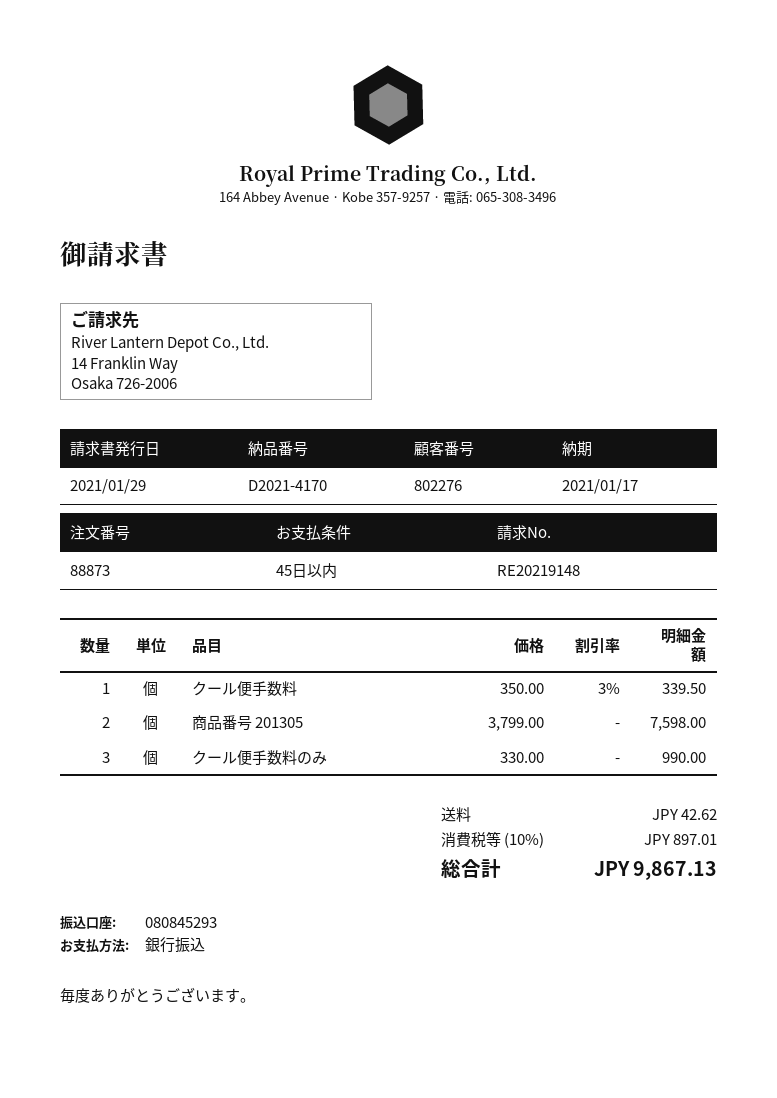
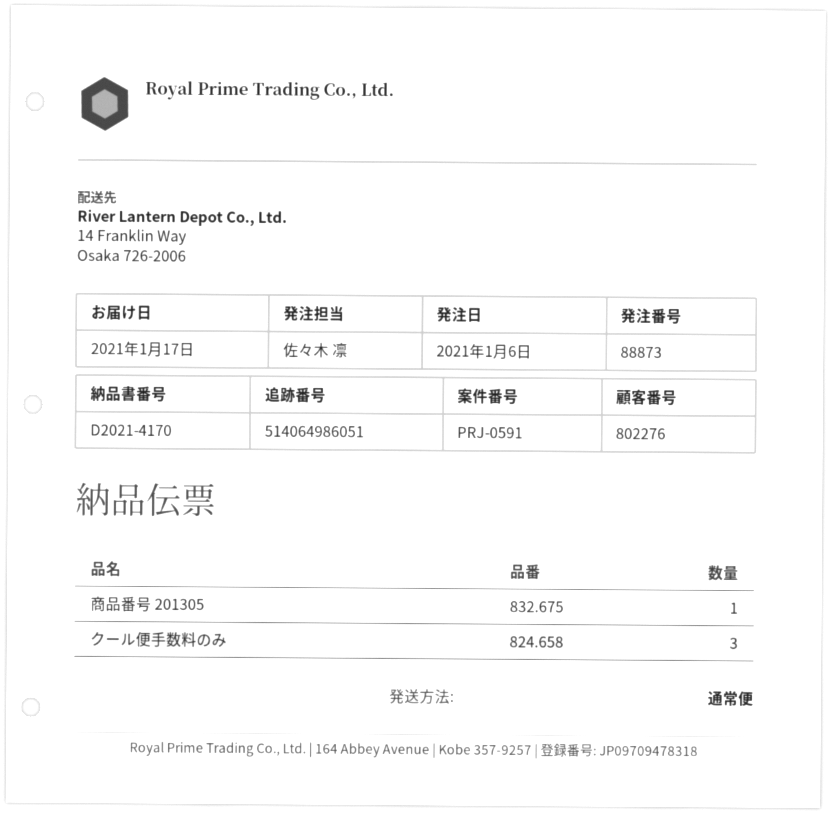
クール便手数料: 1 -> none
商品番号 201305: 2 -> 1

